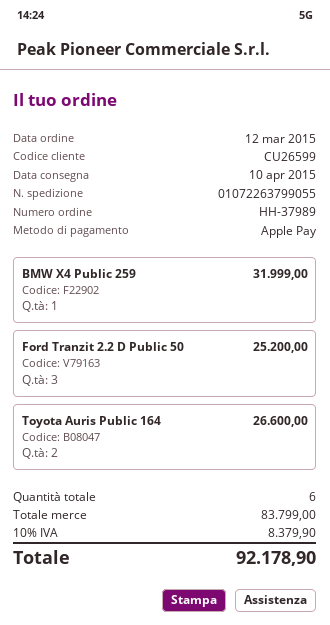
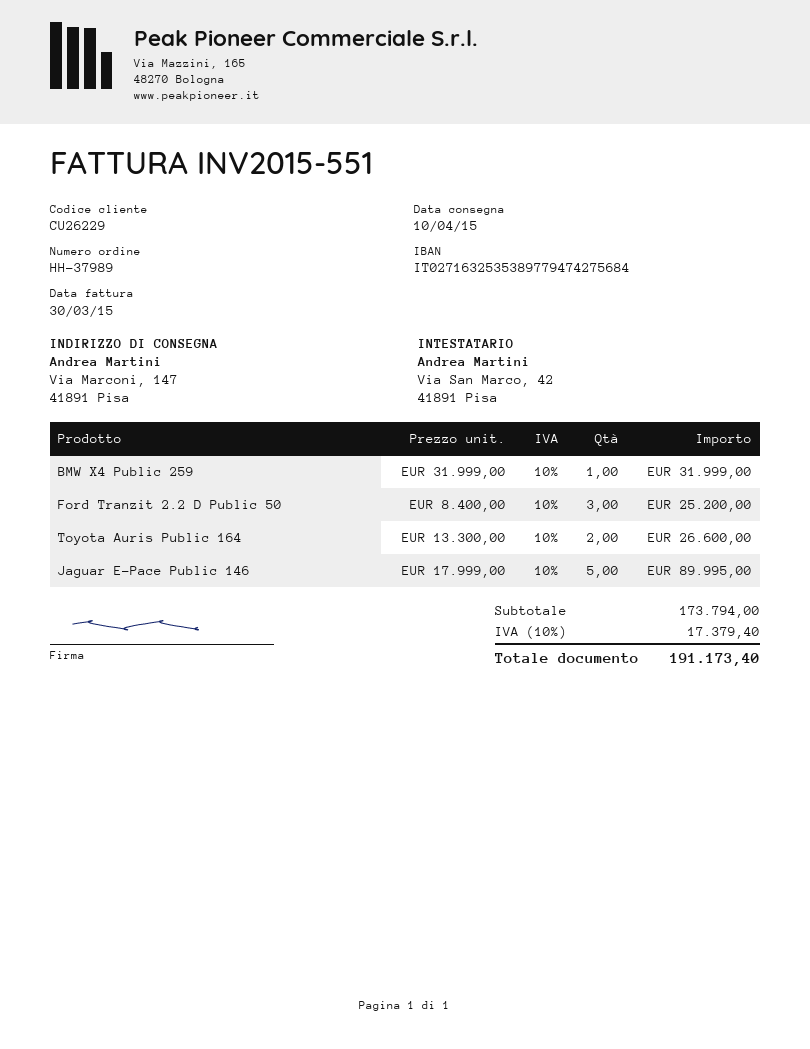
customer number: CU26599 -> CU26229
Jaguar E-Pace Public 146: none -> 5 for 89995.00
subtotal: 83799.00 -> 173794.00
tax: 10% = 8379.90 -> 10% = 17379.40
total: 92178.90 -> 191173.40

